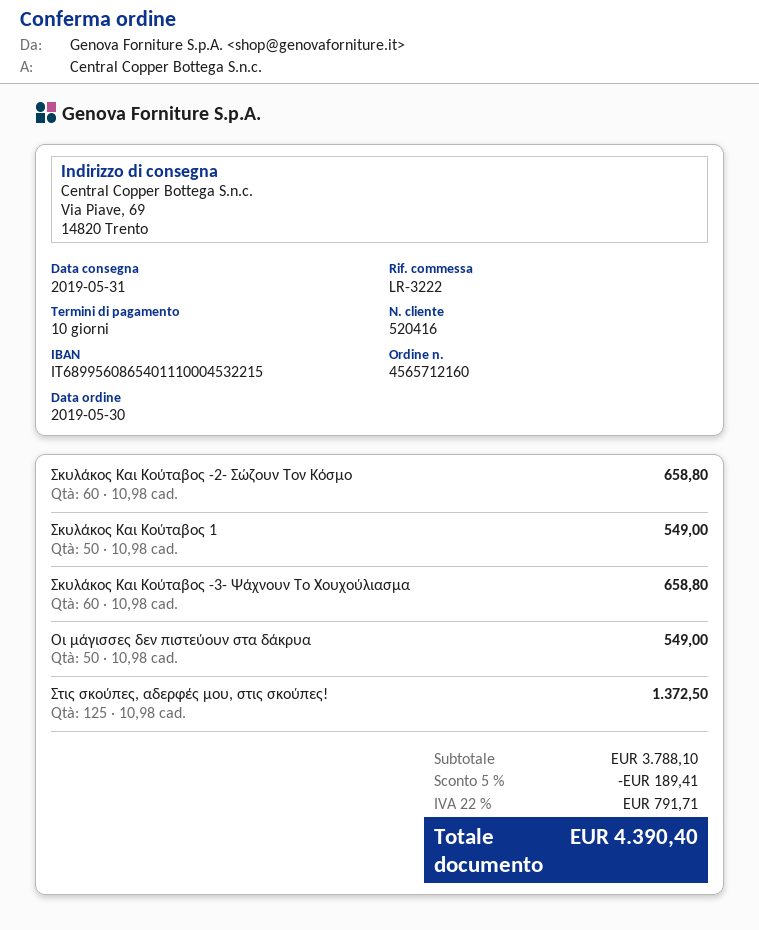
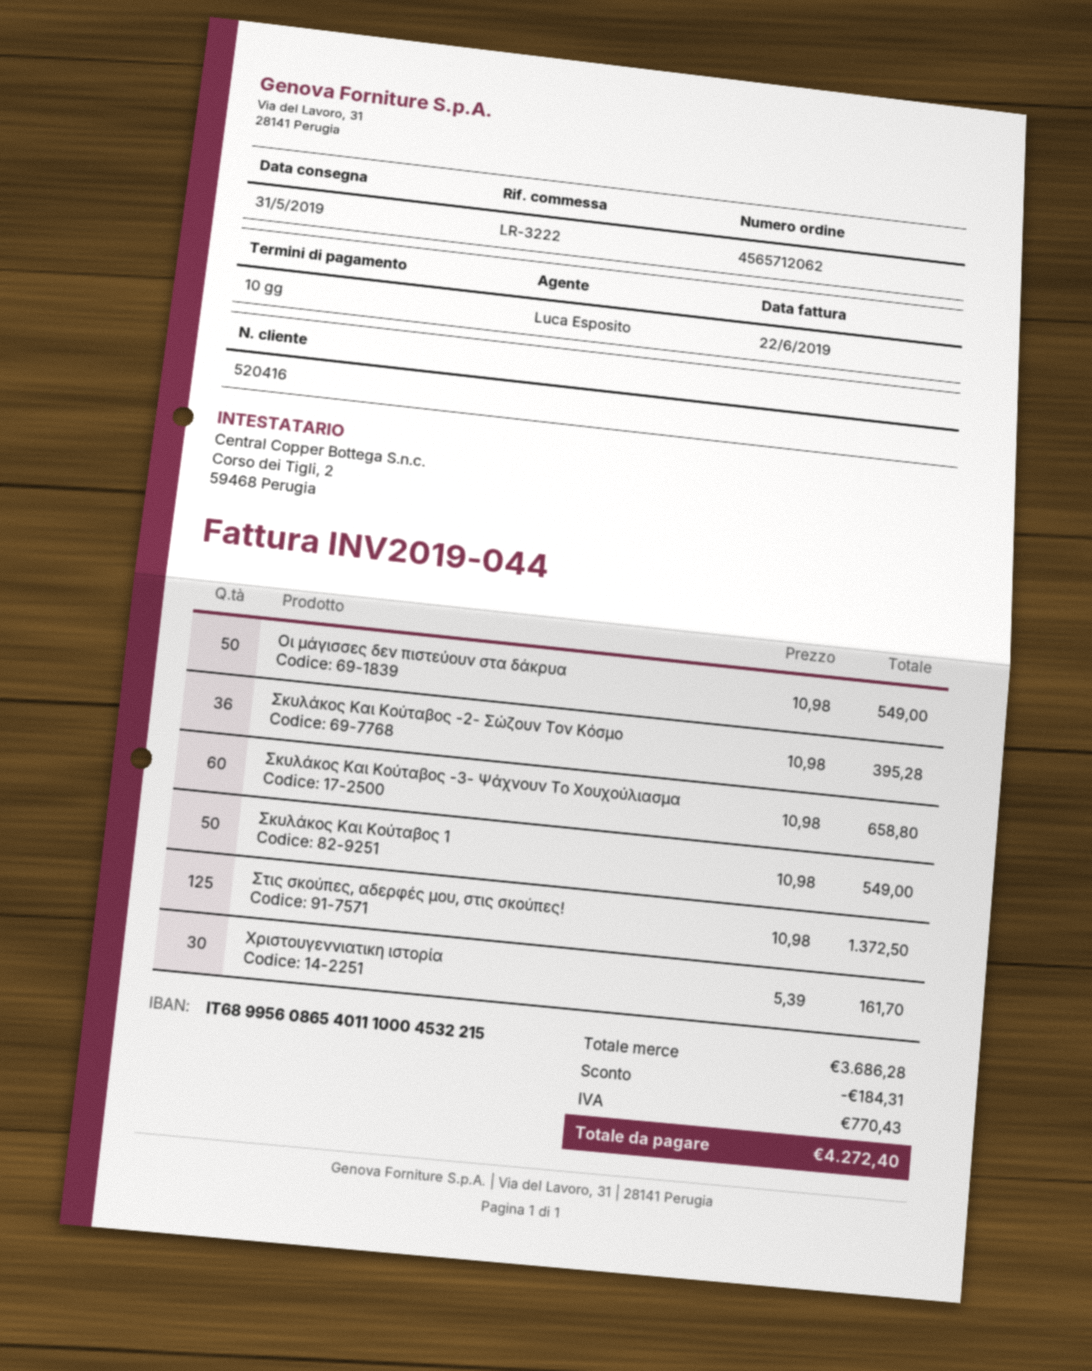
order number: 4565712160 -> 4565712062
Σκυλάκος Και Κούταβος -2- Σώζουν Τον Κόσμο: 60 x 10.98 = 658.80 -> 36 x 10.98 = 395.28
Χριστουγεννιατικη ιστορία: none -> 30 x 5.39 = 161.70
subtotal: 3788.10 -> 3686.28
discount: 189.41 -> 184.31
tax: 791.71 -> 770.43
total: 4390.40 -> 4272.40

